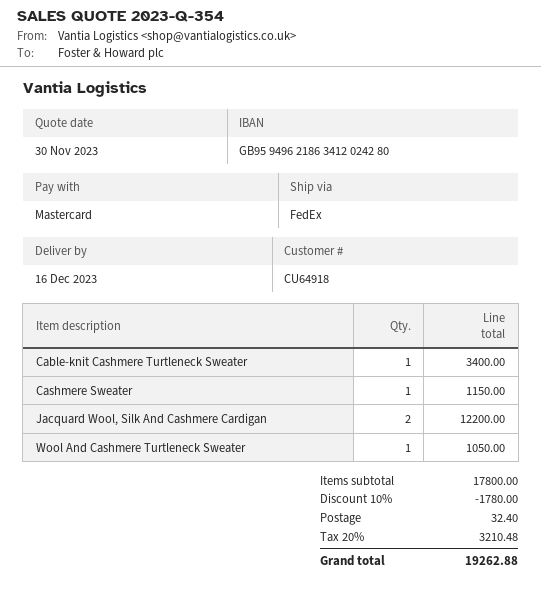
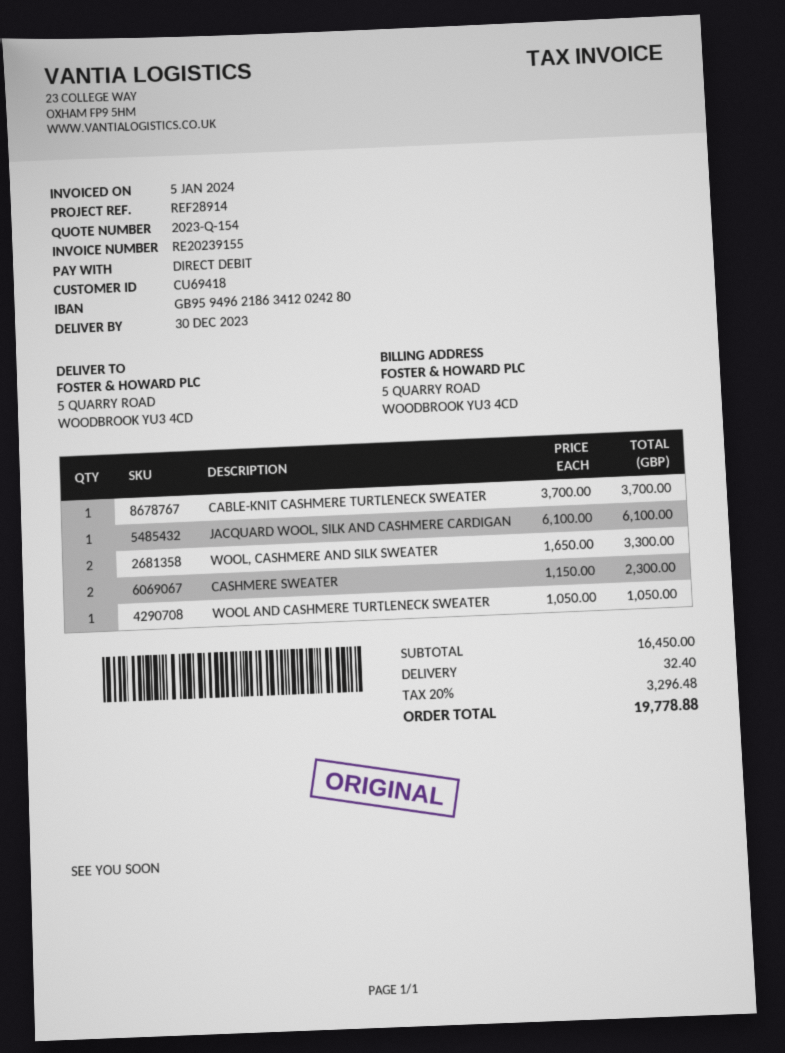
quote number: 2023-Q-354 -> 2023-Q-154
delivery date: 2023-12-16 -> 2023-12-30
customer number: CU64918 -> CU69418
payment method: Mastercard -> direct debit
Cable-knit Cashmere Turtleneck Sweater: 1 for 3400.00 -> 1 for 3700.00
Cashmere Sweater: 1 for 1150.00 -> 2 for 2300.00
Jacquard Wool, Silk And Cashmere Cardigan: 2 for 12200.00 -> 1 for 6100.00
WOOL, CASHMERE AND SILK SWEATER: none -> 2 for 3300.00
subtotal: 17800.00 -> 16450.00
discount: 10% = 1780.00 -> none
tax: 20% = 3210.48 -> 20% = 3296.48
total: 19262.88 -> 19778.88

